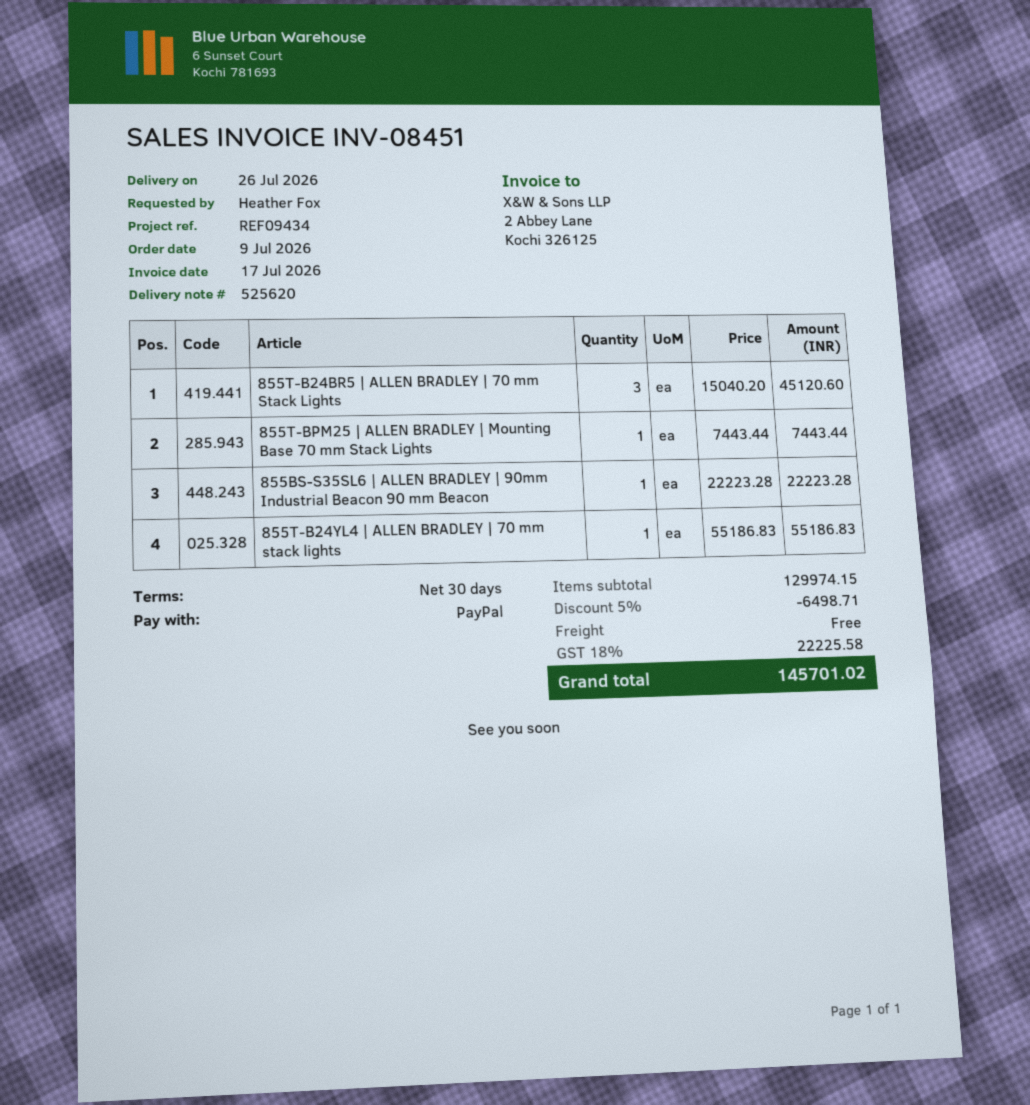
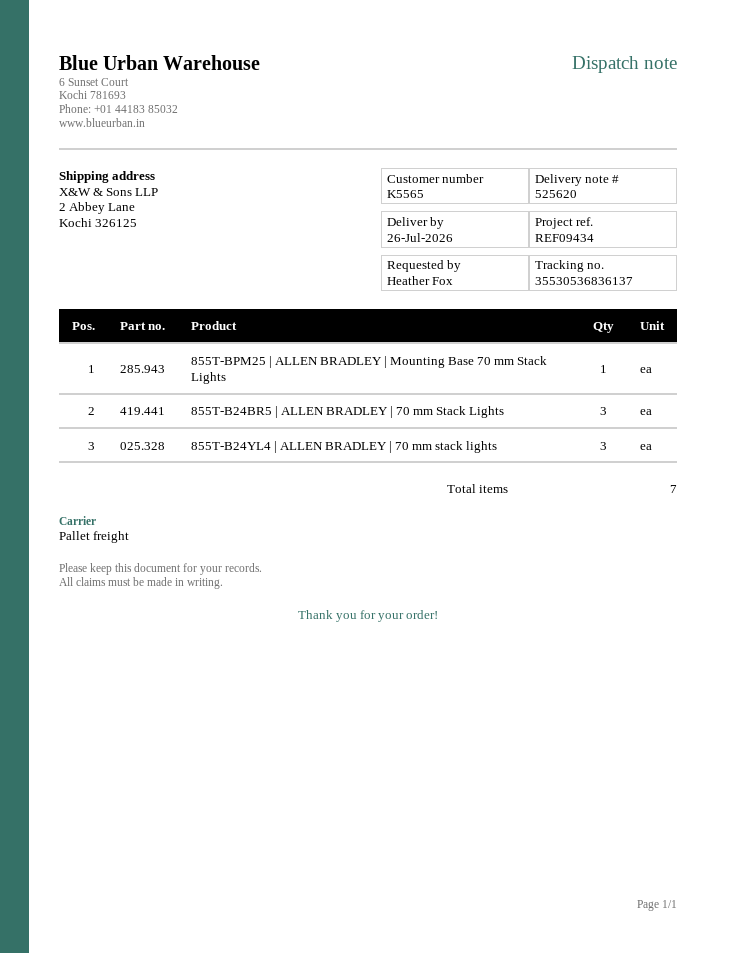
855BS-S35SL6 | ALLEN BRADLEY | 90mm Industrial Beacon 90 mm Beacon: 1 -> none
855T-B24YL4 | ALLEN BRADLEY | 70 mm stack lights: 1 -> 3

